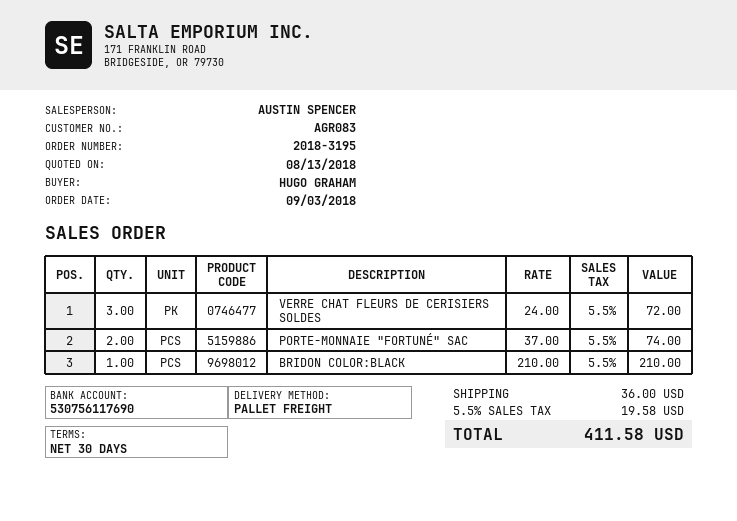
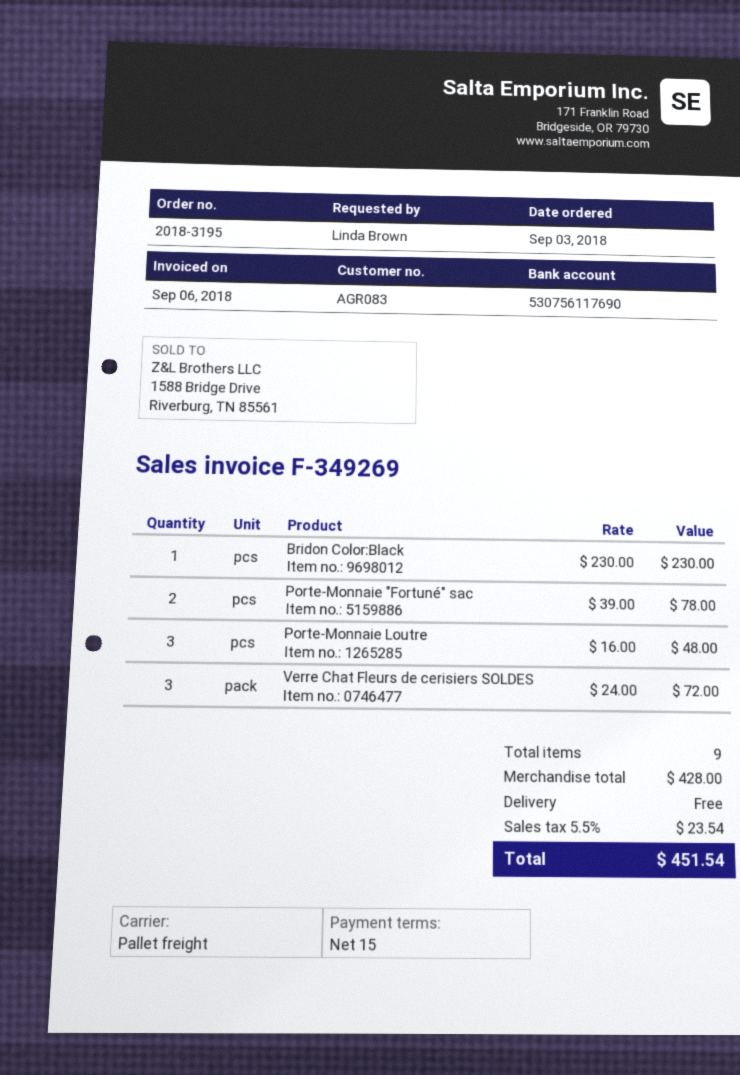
payment terms: 30 days -> 15 days
ordered by: HUGO GRAHAM -> Linda Brown
PORTE-MONNAIE "FORTUNÉ" SAC: 2 x 37.00 = 74.00 -> 2 x 39.00 = 78.00
BRIDON COLOR:BLACK: 1 x 210.00 = 210.00 -> 1 x 230.00 = 230.00
Porte-Monnaie Loutre: none -> 3 x 16.00 = 48.00
shipping: 36.00 -> 0.00
tax: 5.5% = 19.58 -> 5.5% = 23.54
total: 411.58 -> 451.54

